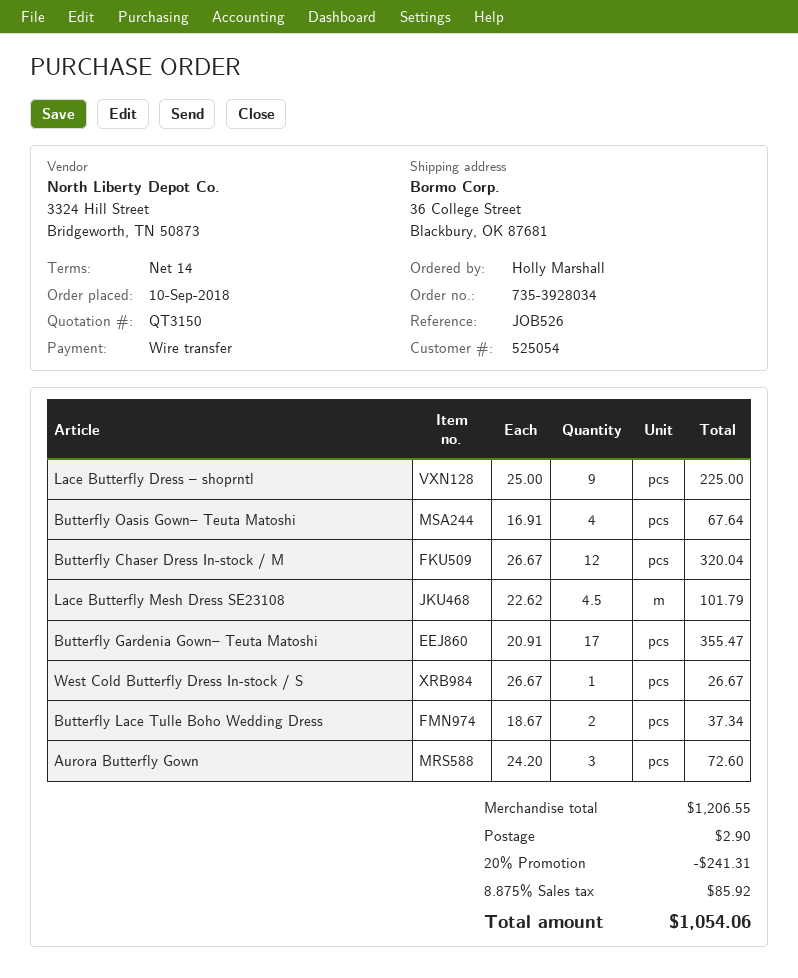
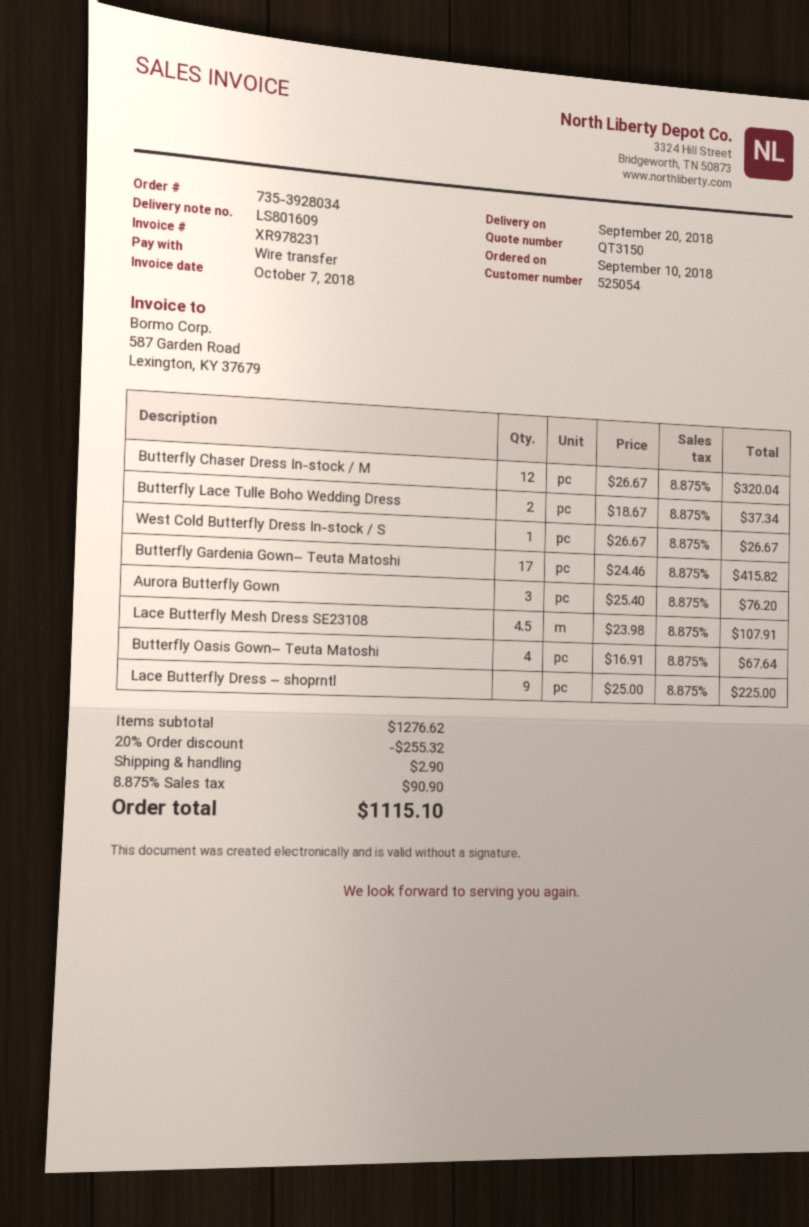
Lace Butterfly Mesh Dress SE23108: 4.5 x 22.62 = 101.79 -> 4.5 x 23.98 = 107.91
Butterfly Gardenia Gown– Teuta Matoshi: 17 x 20.91 = 355.47 -> 17 x 24.46 = 415.82
Aurora Butterfly Gown: 3 x 24.20 = 72.60 -> 3 x 25.40 = 76.20
subtotal: 1206.55 -> 1276.62
discount: 20% = 241.31 -> 20% = 255.32
tax: 8.875% = 85.92 -> 8.875% = 90.90
total: 1054.06 -> 1115.10

